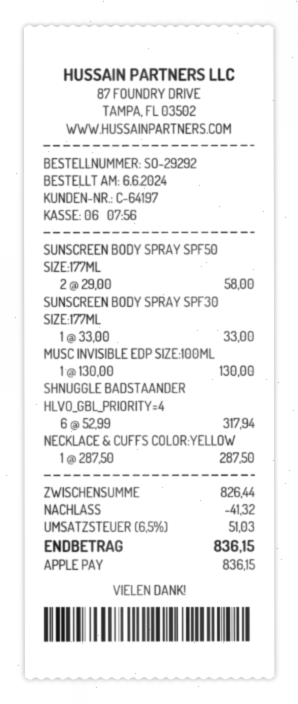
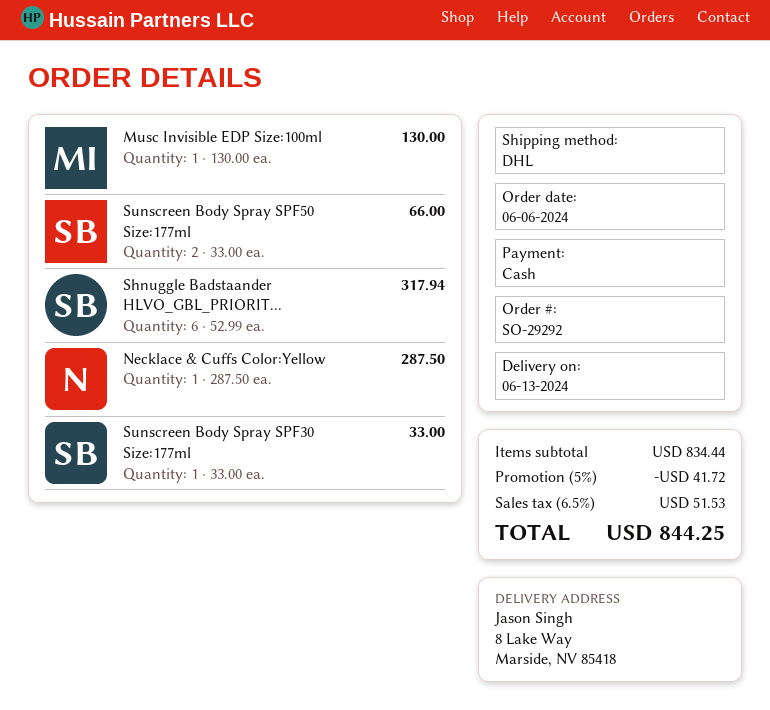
payment method: Apple Pay -> cash
SUNSCREEN BODY SPRAY SPF50 SIZE:177ML: 2 x 29.00 = 58.00 -> 2 x 33.00 = 66.00
subtotal: 826.44 -> 834.44
discount: 41.32 -> 41.72
tax: 6.5% = 51.03 -> 6.5% = 51.53
total: 836.15 -> 844.25

